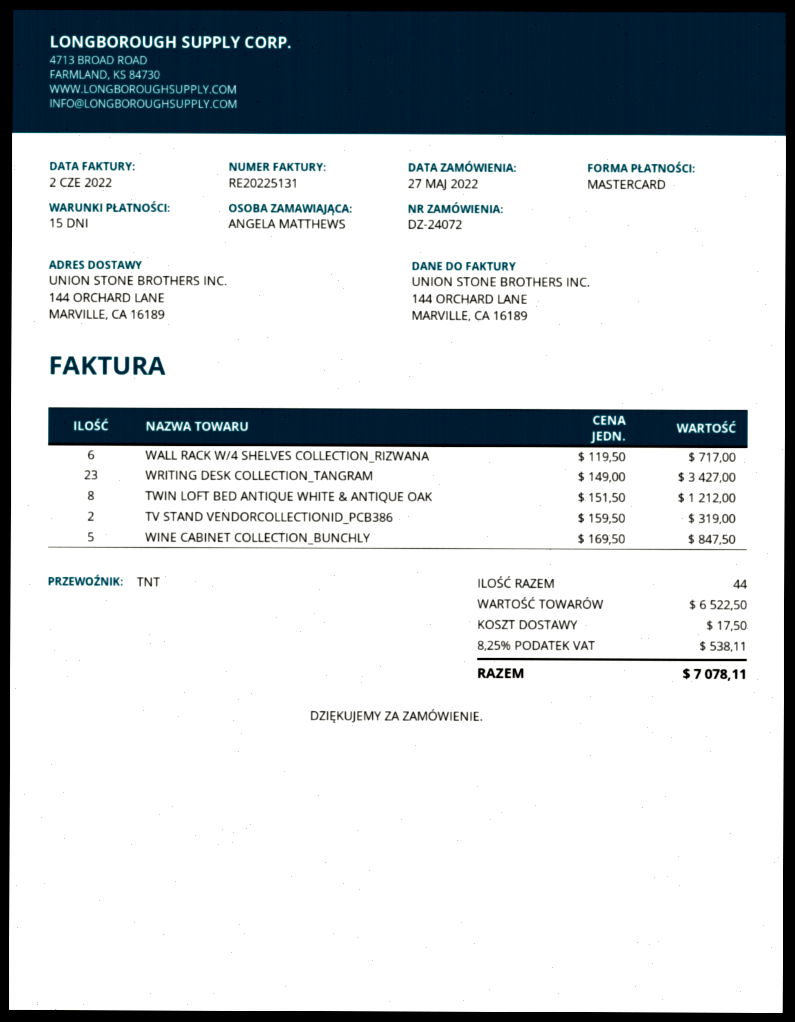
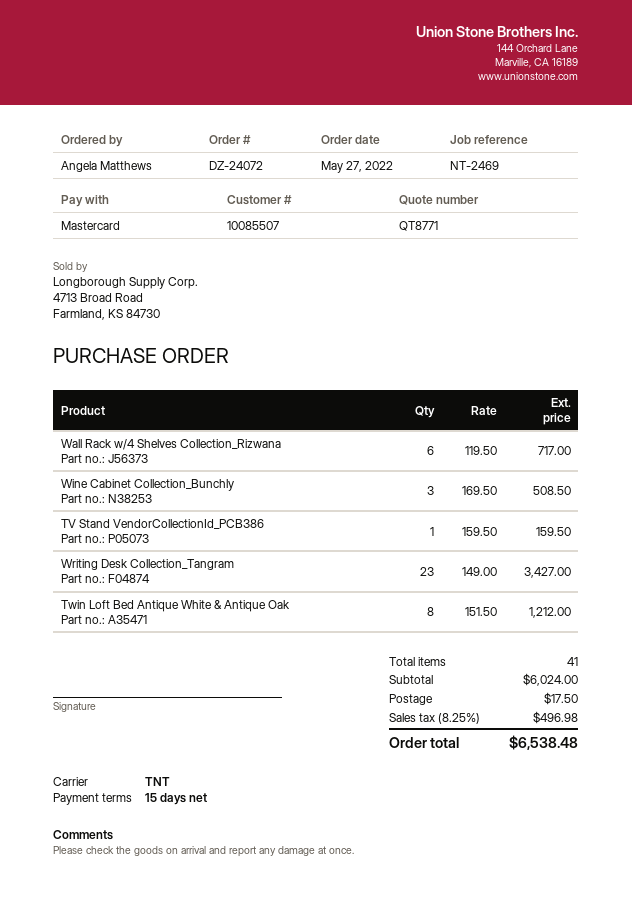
TV STAND VENDORCOLLECTIONID_PCB386: 2 x 159.50 = 319.00 -> 1 x 159.50 = 159.50
WINE CABINET COLLECTION_BUNCHLY: 5 x 169.50 = 847.50 -> 3 x 169.50 = 508.50
total quantity: 44 -> 41
subtotal: 6522.50 -> 6024.00
tax: 8.25% = 538.11 -> 8.25% = 496.98
total: 7078.11 -> 6538.48

